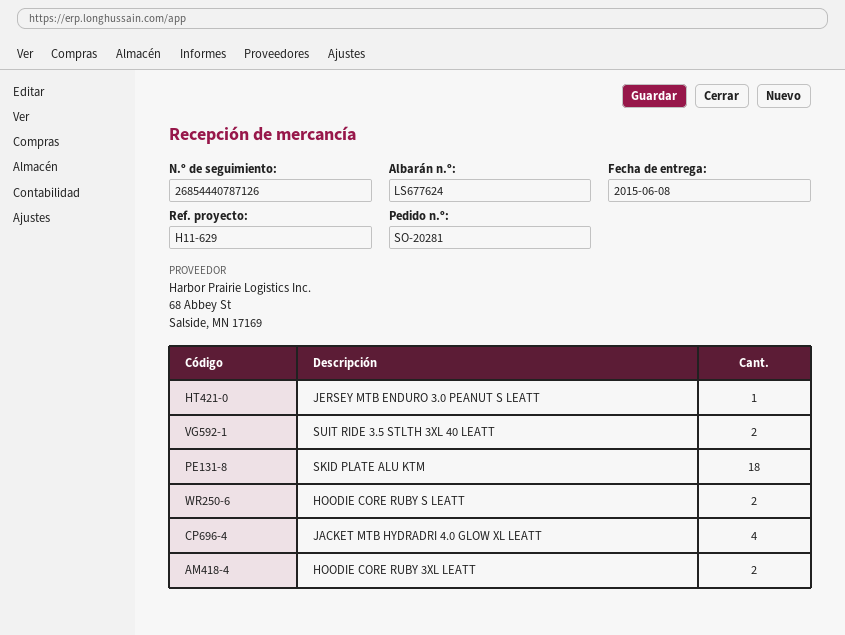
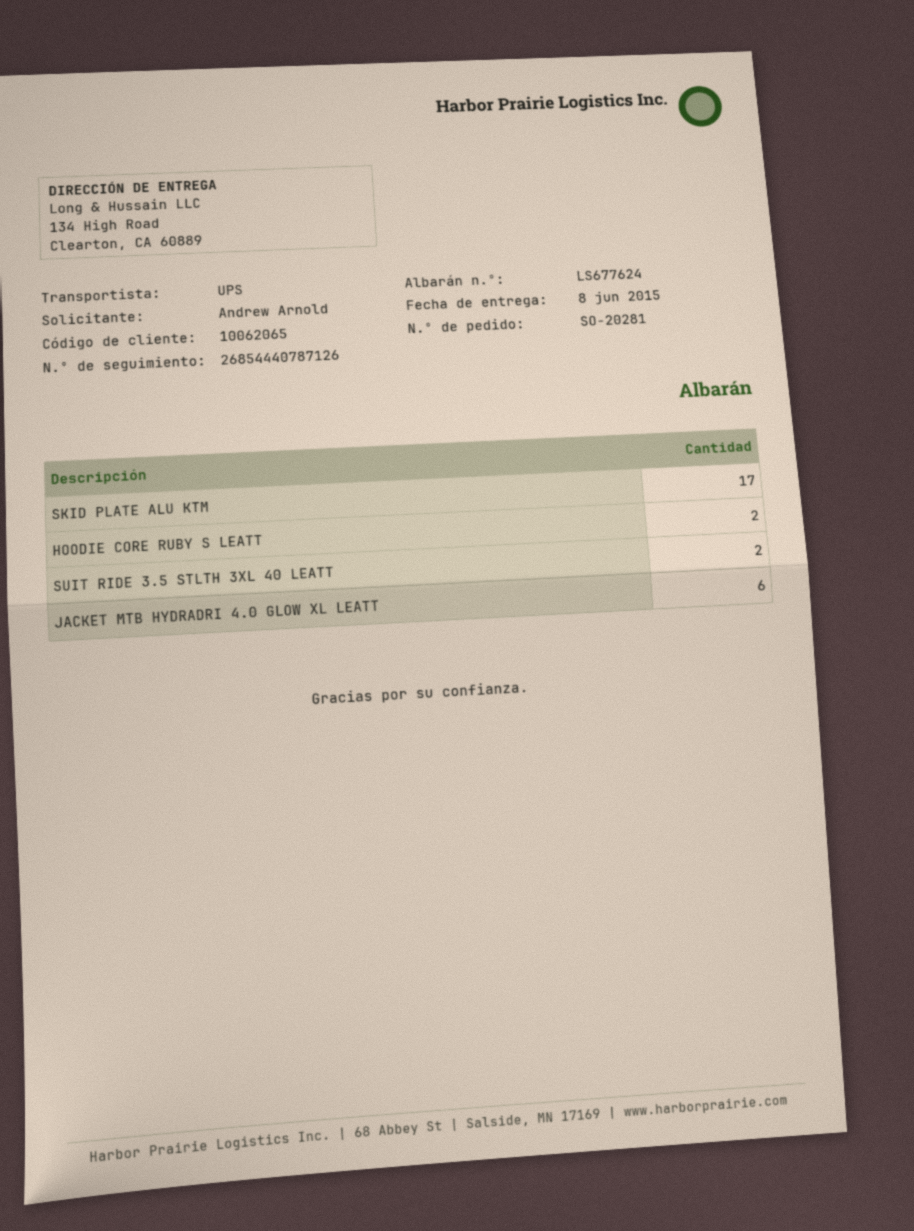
JERSEY MTB ENDURO 3.0 PEANUT S LEATT: 1 -> none
SKID PLATE ALU KTM: 18 -> 17
JACKET MTB HYDRADRI 4.0 GLOW XL LEATT: 4 -> 6
HOODIE CORE RUBY 3XL LEATT: 2 -> none

